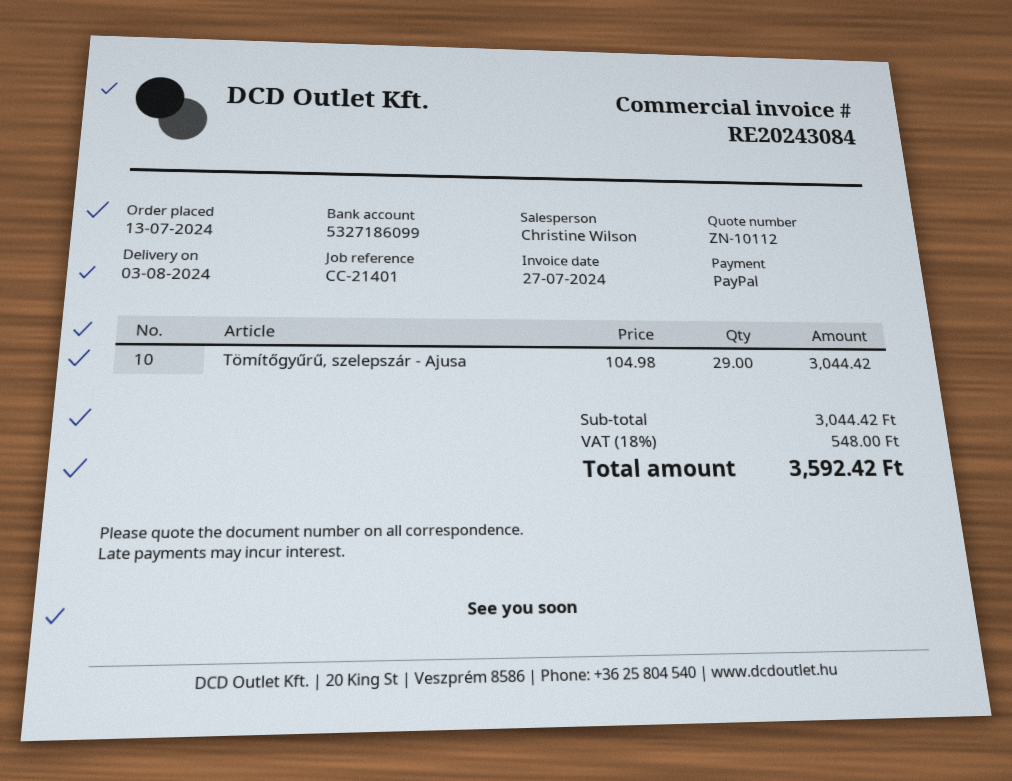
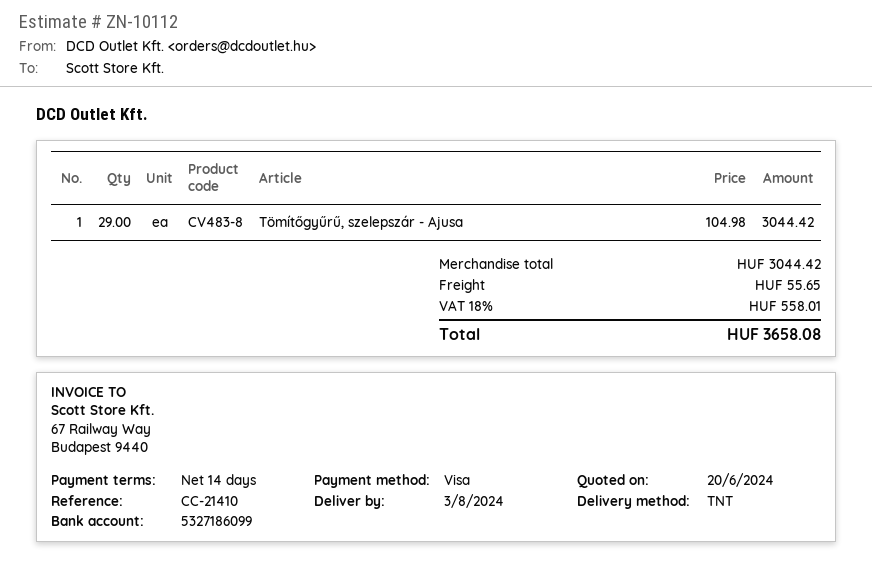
reference: CC-21401 -> CC-21410
payment method: PayPal -> Visa
shipping: none -> 55.65
tax: 18% = 548.00 -> 18% = 558.01
total: 3592.42 -> 3658.08

